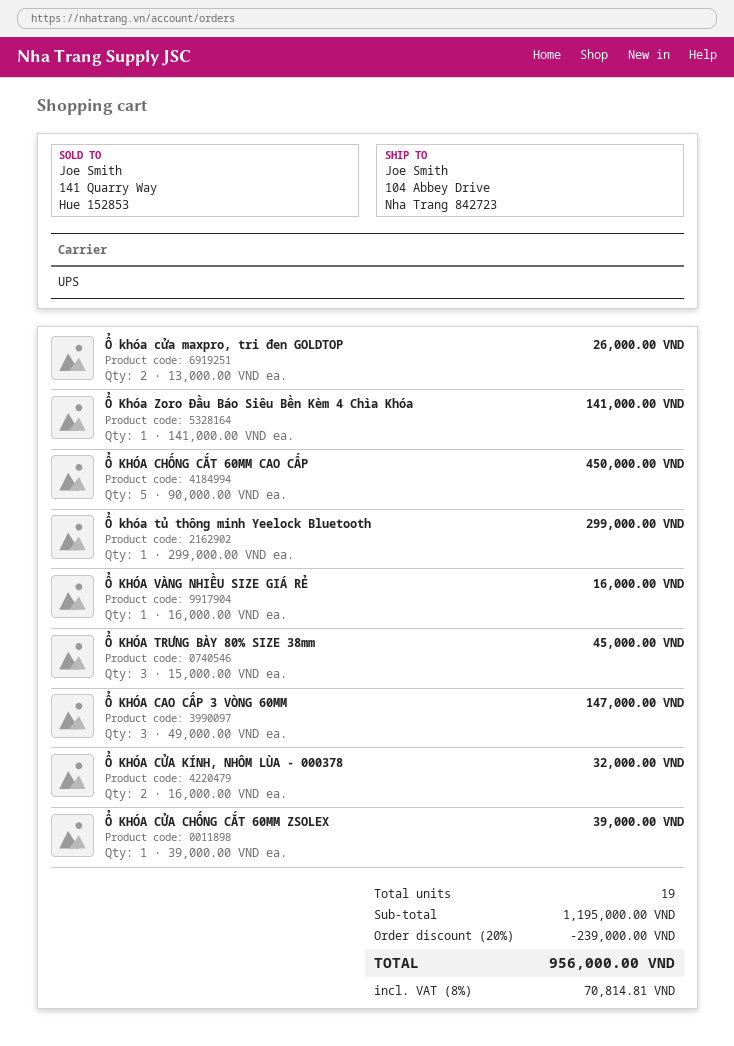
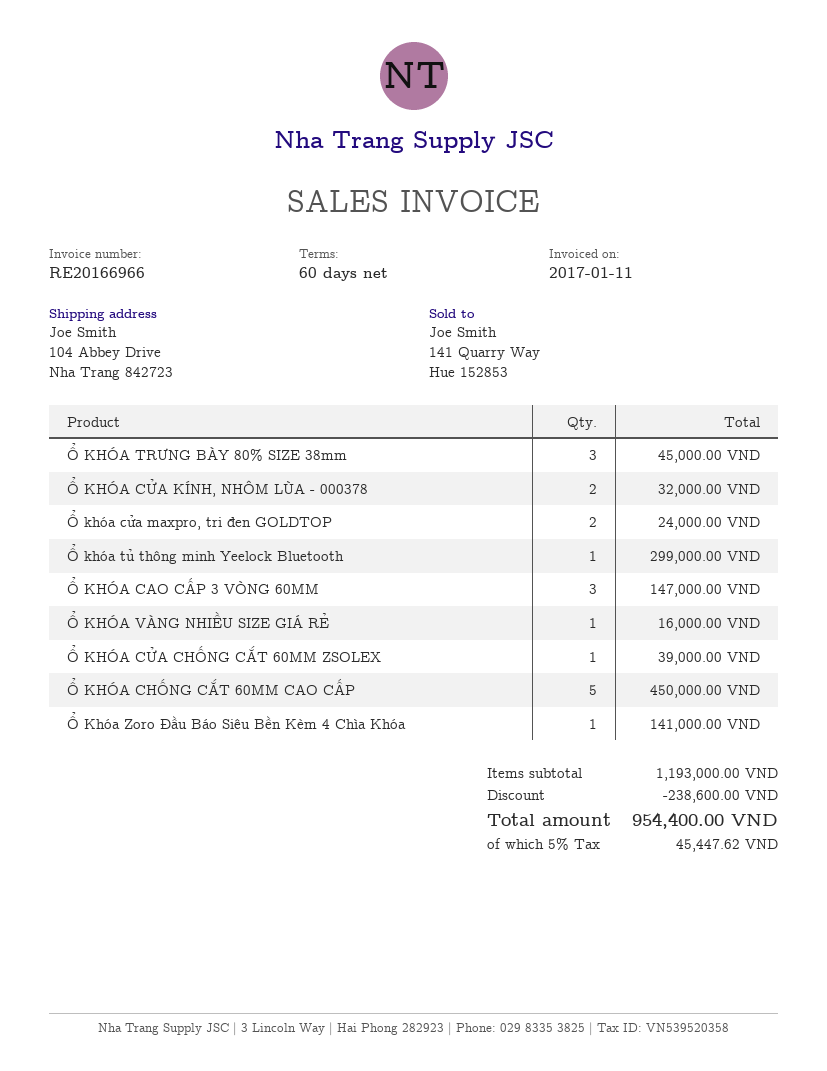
Ổ khóa cửa maxpro, tri đen GOLDTOP: 2 for 26000.00 -> 2 for 24000.00
subtotal: 1195000.00 -> 1193000.00
discount: 239000.00 -> 238600.00
tax: 8% = 70814.81 -> 5% = 45447.62
total: 956000.00 -> 954400.00

